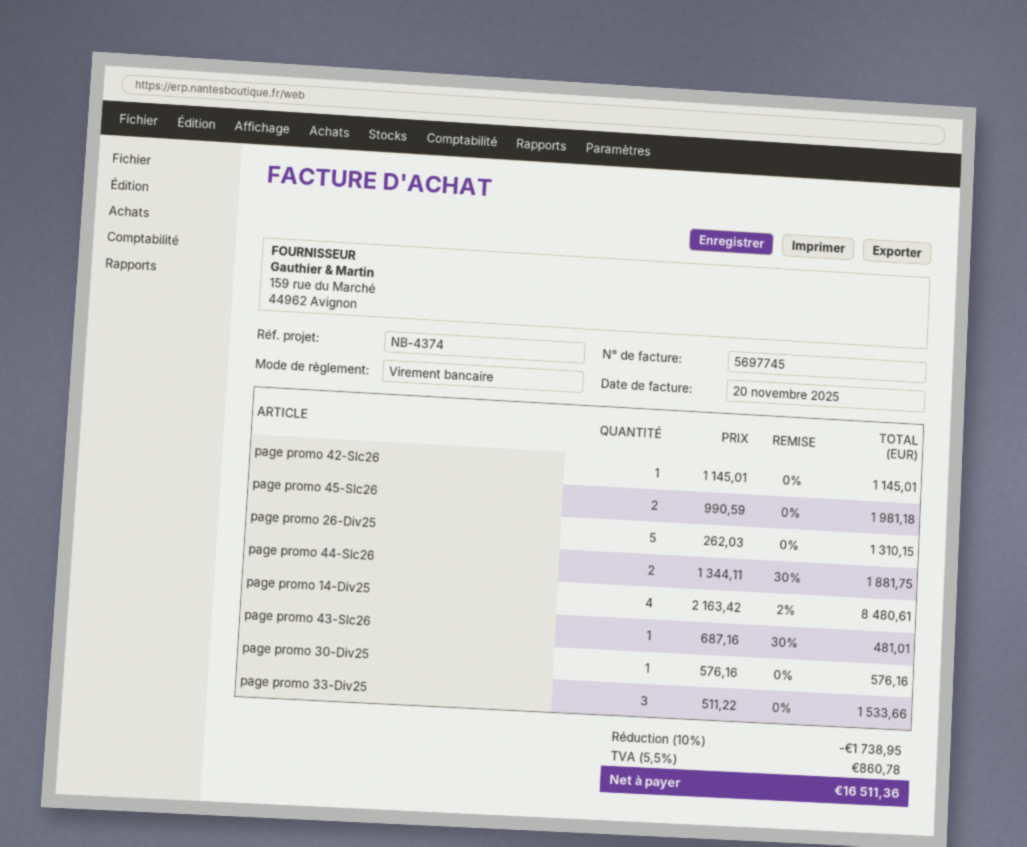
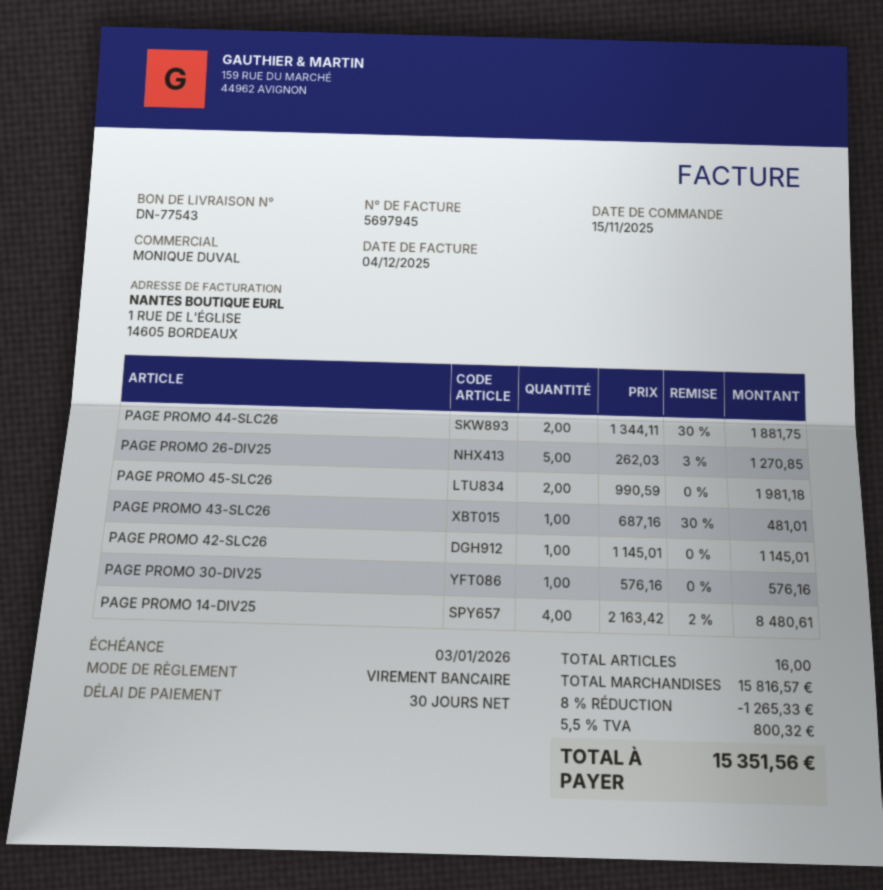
invoice number: 5697745 -> 5697945
invoice date: 2025-11-20 -> 2025-12-04
page promo 26-Div25: 5 x 262.03 = 1310.15 -> 5 x 262.03 - 3% = 1270.85
page promo 33-Div25: 3 x 511.22 = 1533.66 -> none
discount: 10% = 1738.95 -> 8% = 1265.33
tax: 5.5% = 860.78 -> 5.5% = 800.32
total: 16511.36 -> 15351.56

